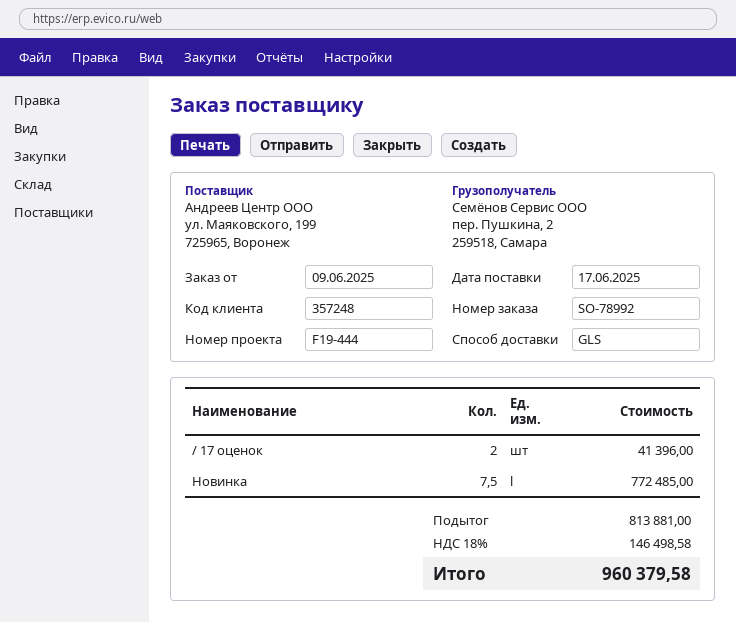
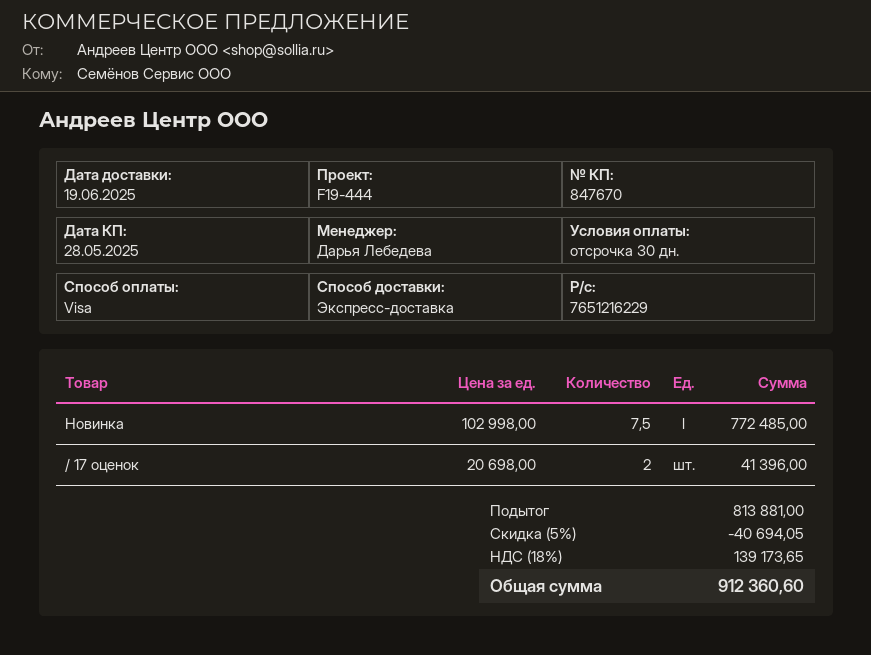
delivery date: 2025-06-17 -> 2025-06-19
shipping method: GLS -> express
discount: none -> 5% = 40694.05
tax: 18% = 146498.58 -> 18% = 139173.65
total: 960379.58 -> 912360.60

